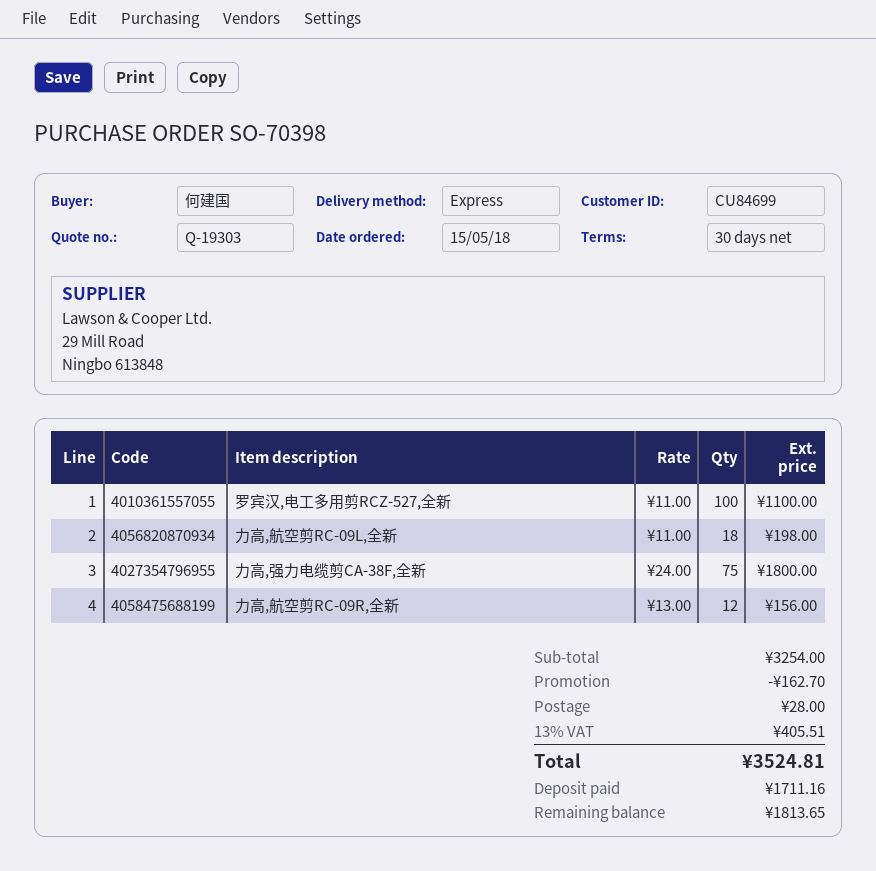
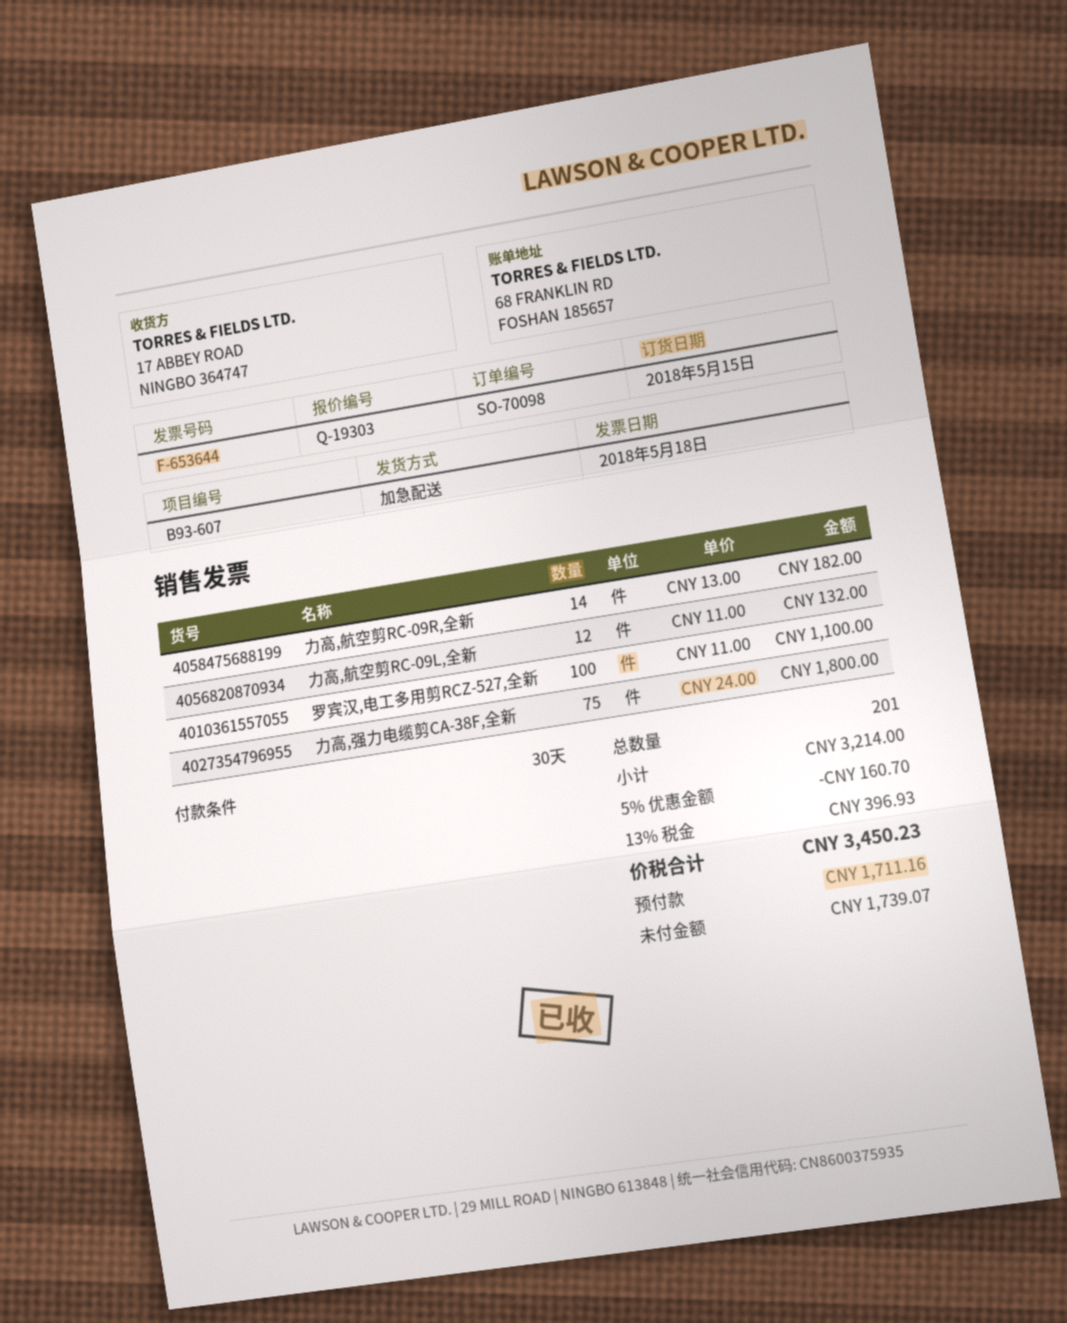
order number: SO-70398 -> SO-70098
力高,航空剪RC-09L,全新: 18 x 11.00 = 198.00 -> 12 x 11.00 = 132.00
力高,航空剪RC-09R,全新: 12 x 13.00 = 156.00 -> 14 x 13.00 = 182.00
subtotal: 3254.00 -> 3214.00
discount: 162.70 -> 160.70
shipping: 28.00 -> none
tax: 13% = 405.51 -> 13% = 396.93
total: 3524.81 -> 3450.23
balance: 1813.65 -> 1739.07

